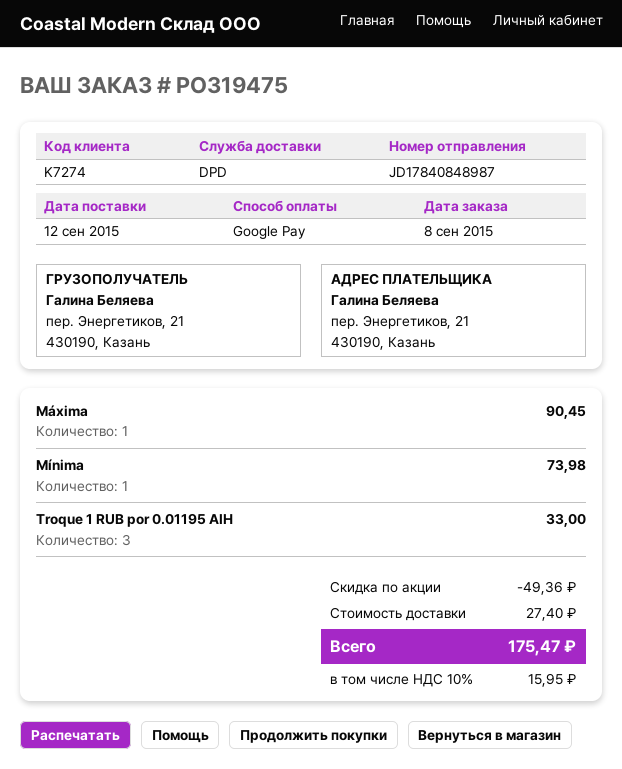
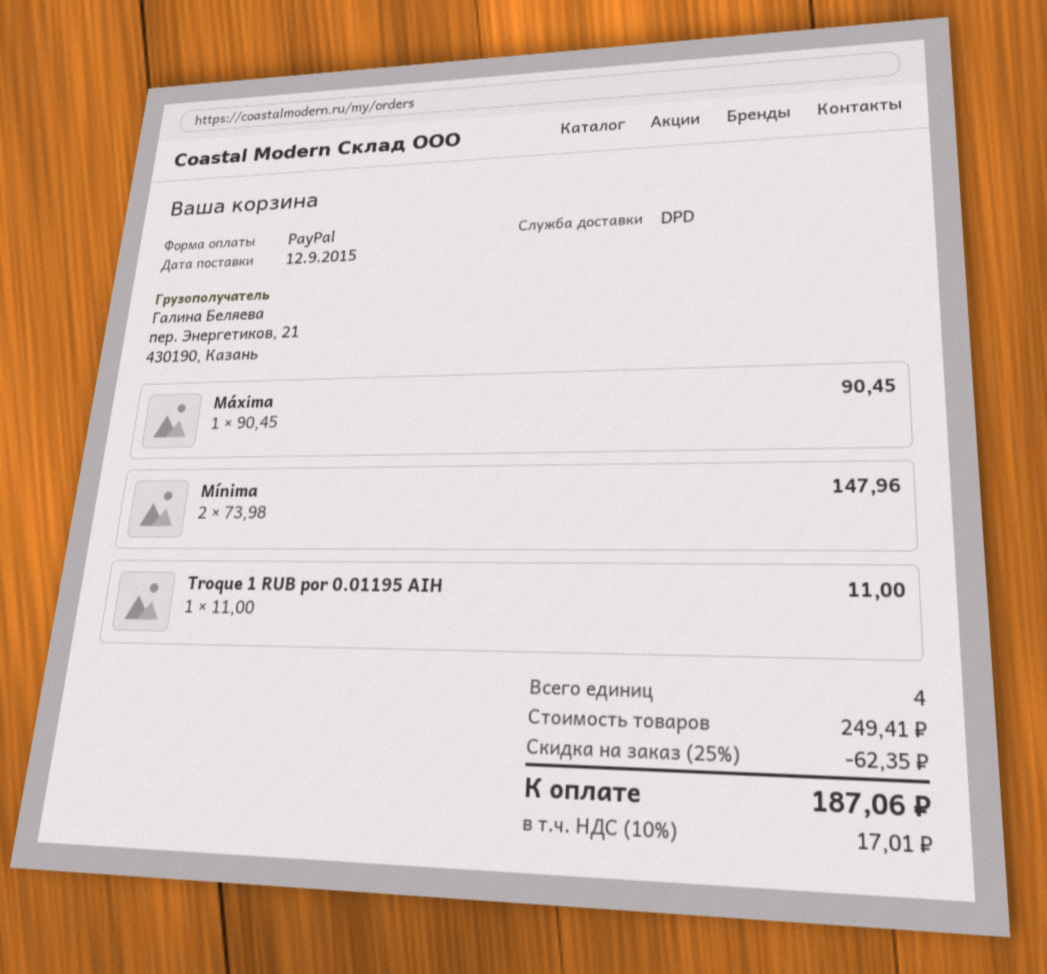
payment method: Google Pay -> PayPal
Mínima: 1 for 73.98 -> 2 for 147.96
Troque 1 RUB por 0.01195 AIH: 3 for 33.00 -> 1 for 11.00
discount: 49.36 -> 62.35
shipping: 27.40 -> none
tax: 10% = 15.95 -> 10% = 17.01
total: 175.47 -> 187.06

